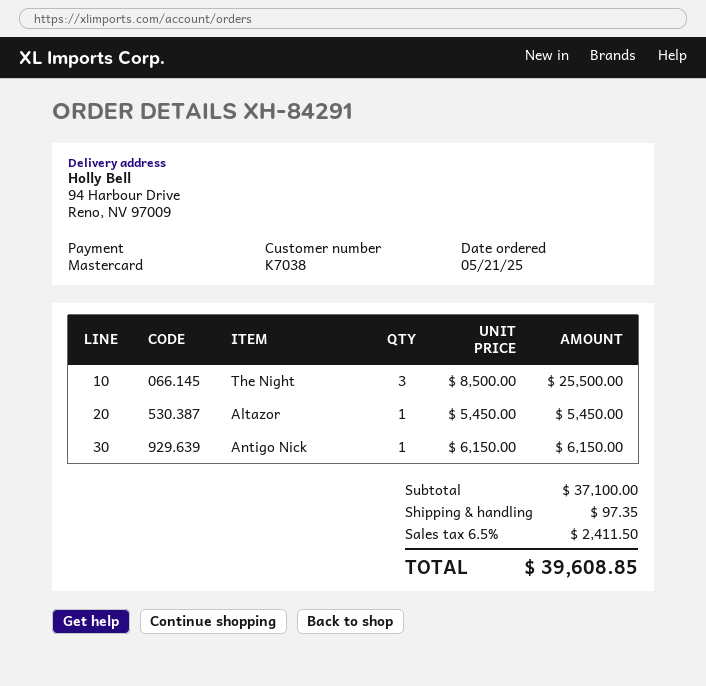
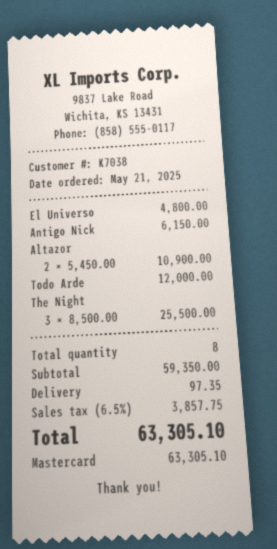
Altazor: 1 x 5450.00 = 5450.00 -> 2 x 5450.00 = 10900.00
El Universo: none -> 1 x 4800.00 = 4800.00
Todo Arde: none -> 1 x 12000.00 = 12000.00
subtotal: 37100.00 -> 59350.00
tax: 6.5% = 2411.50 -> 6.5% = 3857.75
total: 39608.85 -> 63305.10

